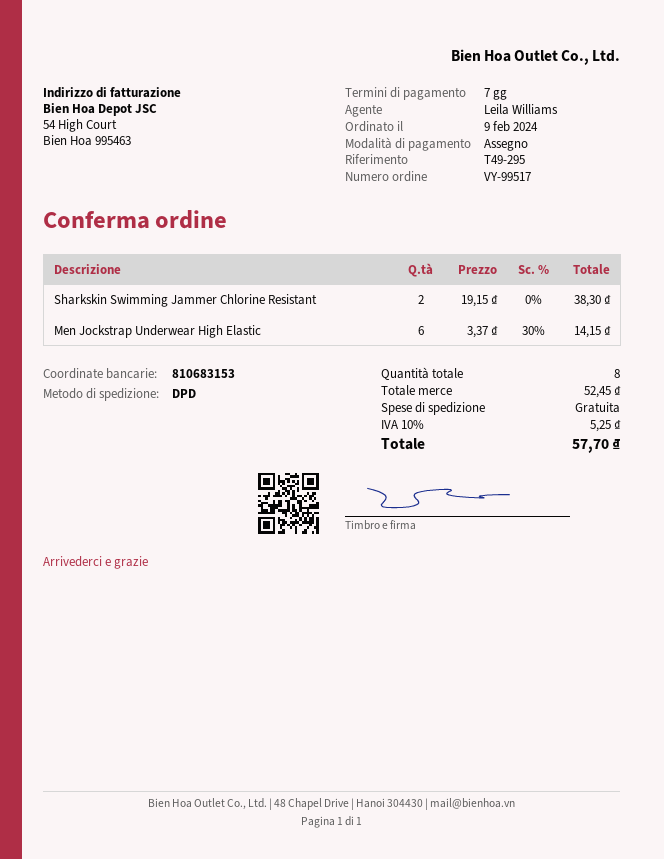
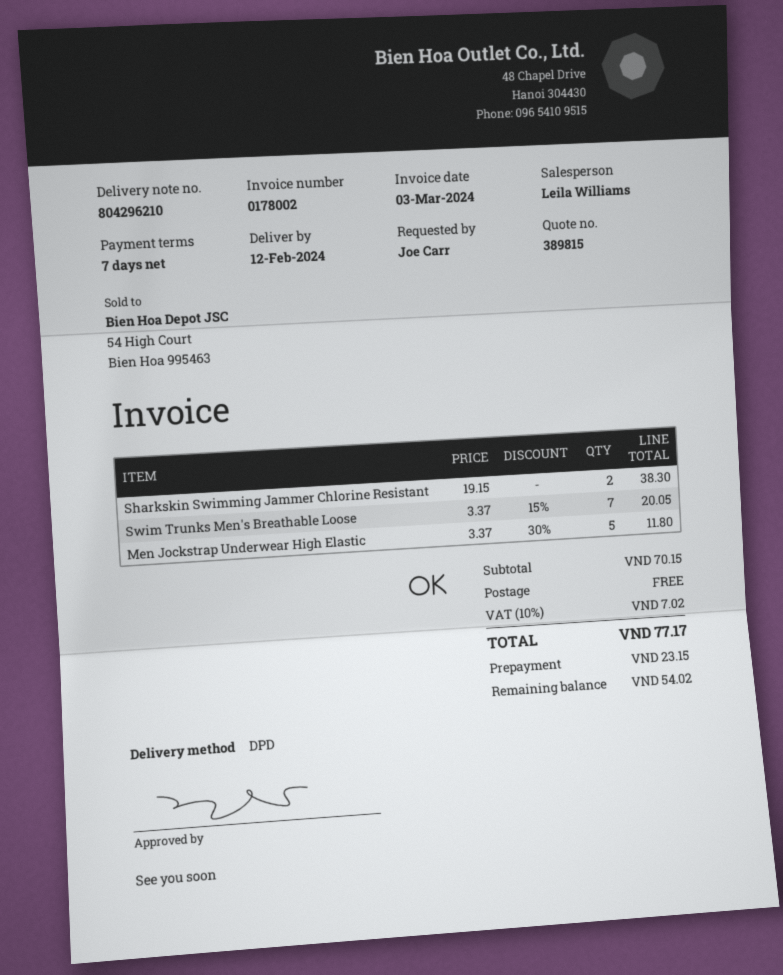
Men Jockstrap Underwear High Elastic: 6 x 3.37 - 30% = 14.15 -> 5 x 3.37 - 30% = 11.80
Swim Trunks Men's Breathable Loose: none -> 7 x 3.37 - 15% = 20.05
subtotal: 52.45 -> 70.15
tax: 10% = 5.25 -> 10% = 7.02
total: 57.70 -> 77.17

